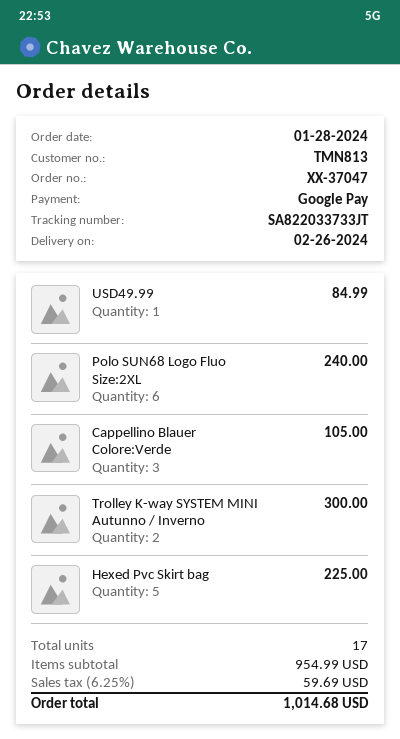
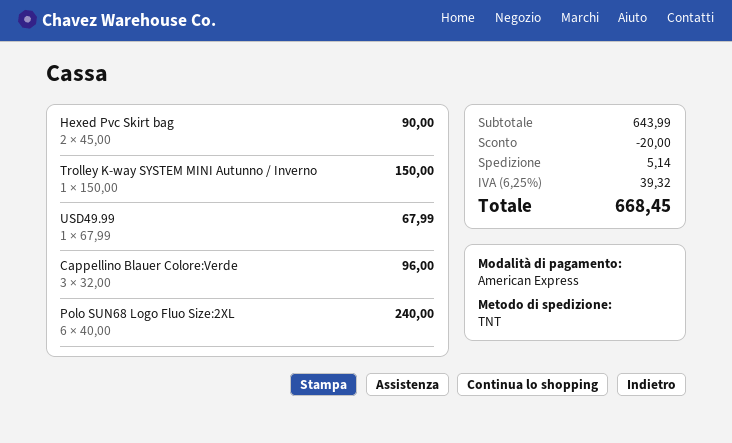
payment method: Google Pay -> American Express
USD49.99: 1 for 84.99 -> 1 for 67.99
Cappellino Blauer Colore:Verde: 3 for 105.00 -> 3 for 96.00
Trolley K-way SYSTEM MINI Autunno / Inverno: 2 for 300.00 -> 1 for 150.00
Hexed Pvc Skirt bag: 5 for 225.00 -> 2 for 90.00
subtotal: 954.99 -> 643.99
discount: none -> 20.00
shipping: none -> 5.14
tax: 6.25% = 59.69 -> 6.25% = 39.32
total: 1014.68 -> 668.45

